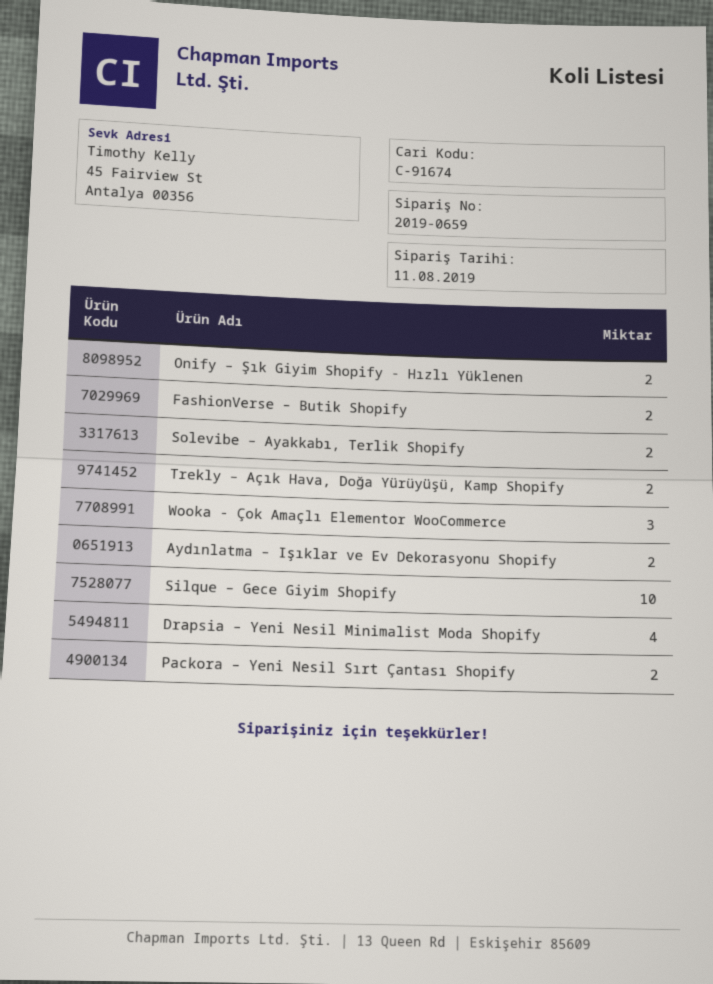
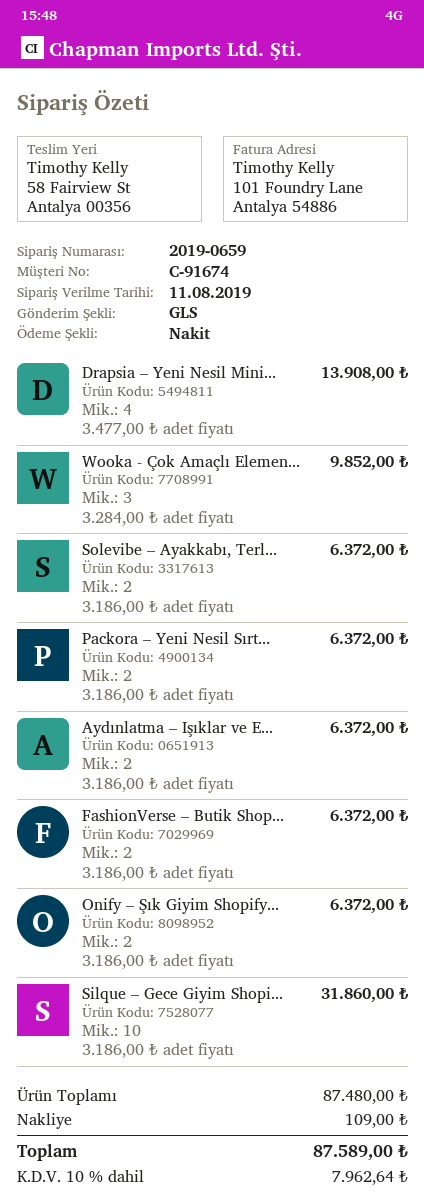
ship to: 45 Fairview St, Antalya 00356 -> 58 Fairview St, Antalya 00356
Trekly – Açık Hava, Doğa Yürüyüşü, Kamp Shopify: 2 -> none

